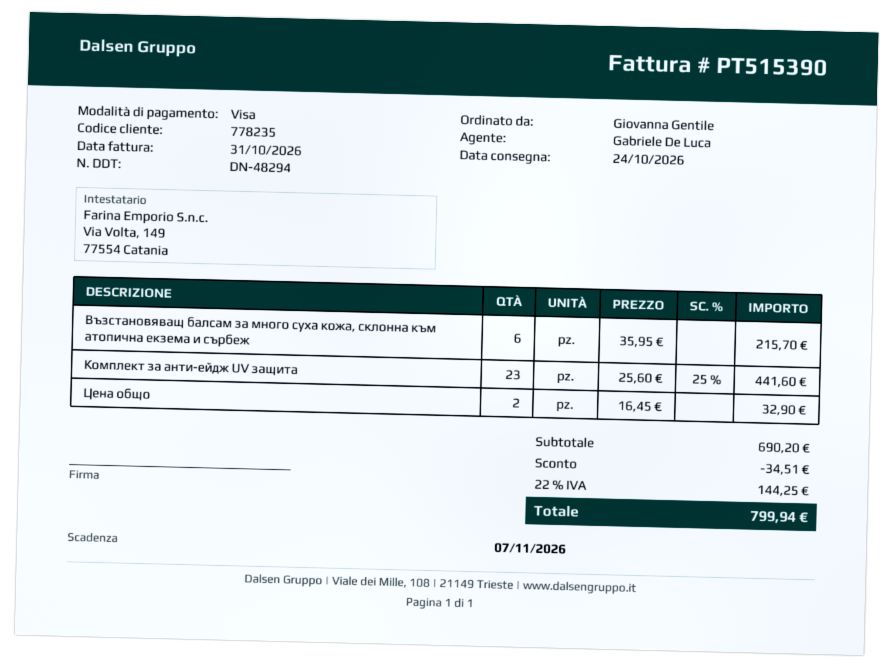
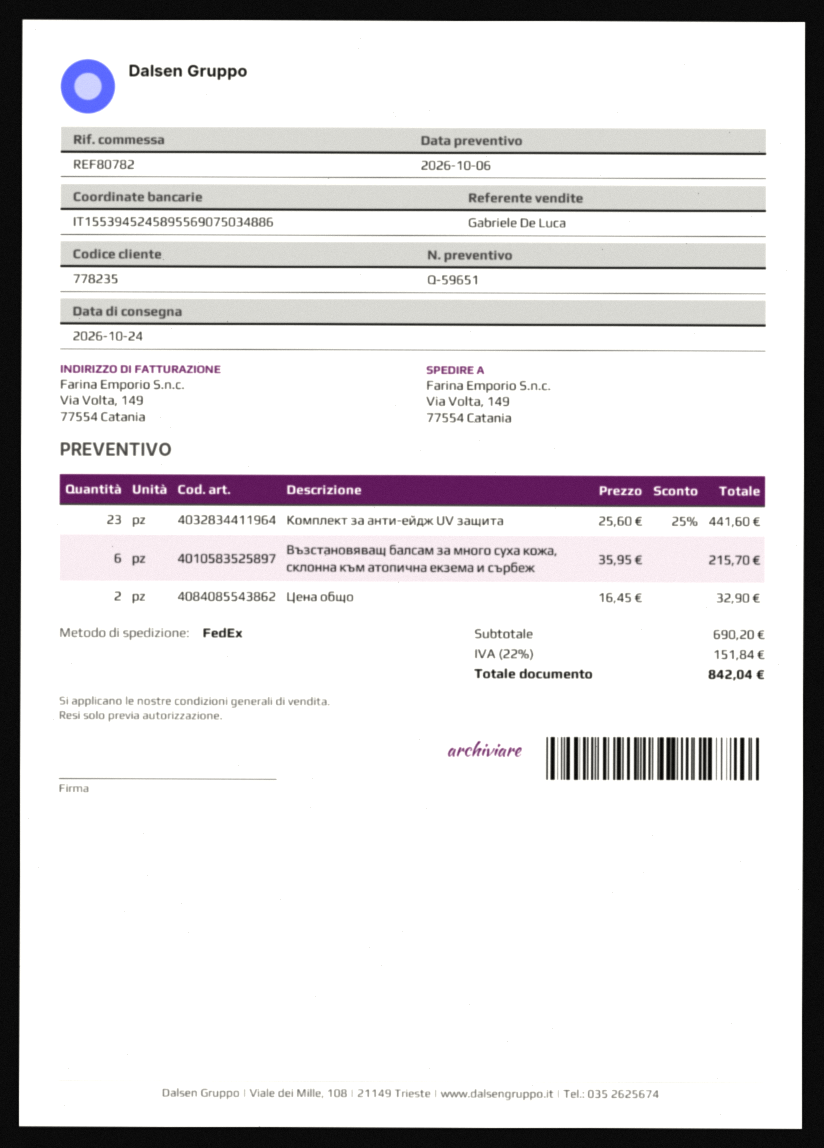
discount: 34.51 -> none
tax: 22% = 144.25 -> 22% = 151.84
total: 799.94 -> 842.04

